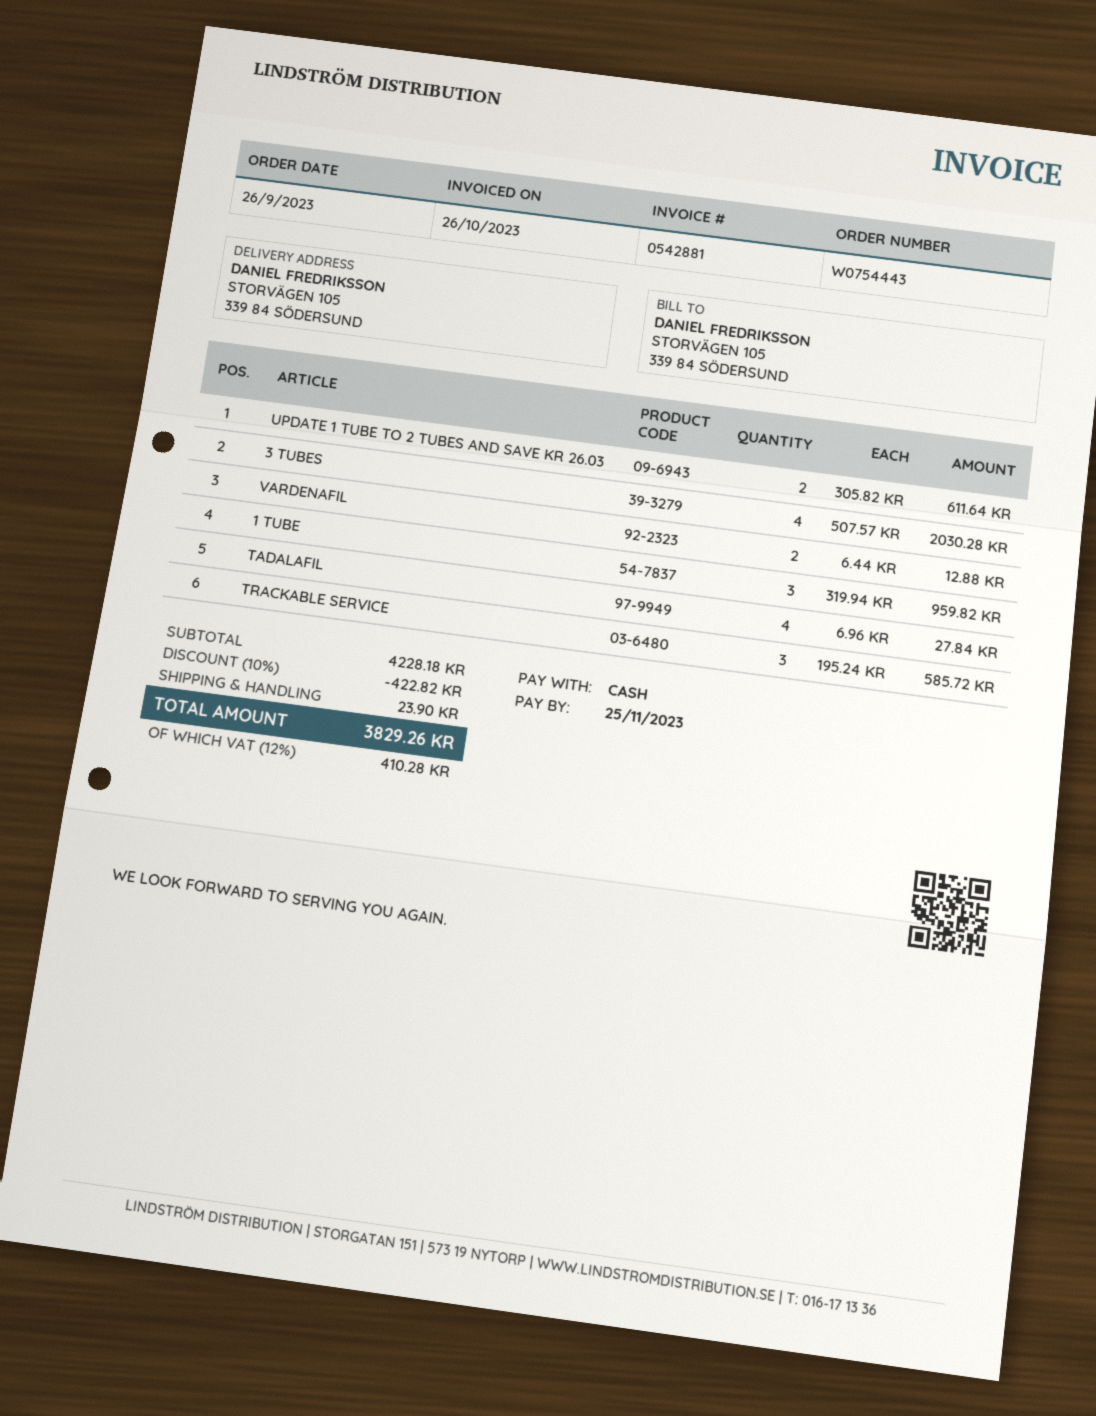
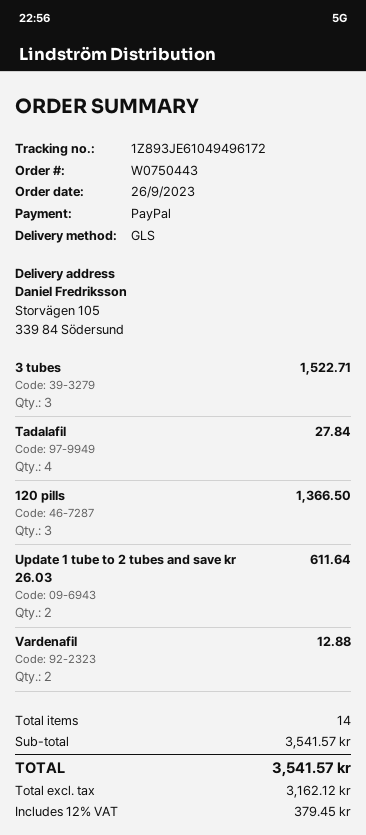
order number: W0754443 -> W0750443
payment method: cash -> PayPal
3 TUBES: 4 for 2030.28 -> 3 for 1522.71
1 TUBE: 3 for 959.82 -> none
TRACKABLE SERVICE: 3 for 585.72 -> none
120 pills: none -> 3 for 1366.50
subtotal: 4228.18 -> 3541.57
discount: 10% = 422.82 -> none
shipping: 23.90 -> none
tax: 12% = 410.28 -> 12% = 379.45
total: 3829.26 -> 3541.57

